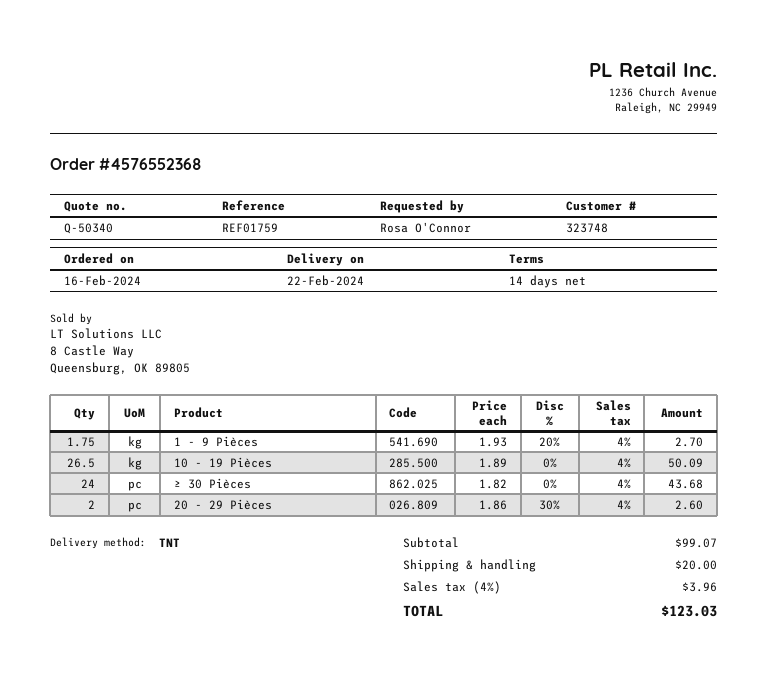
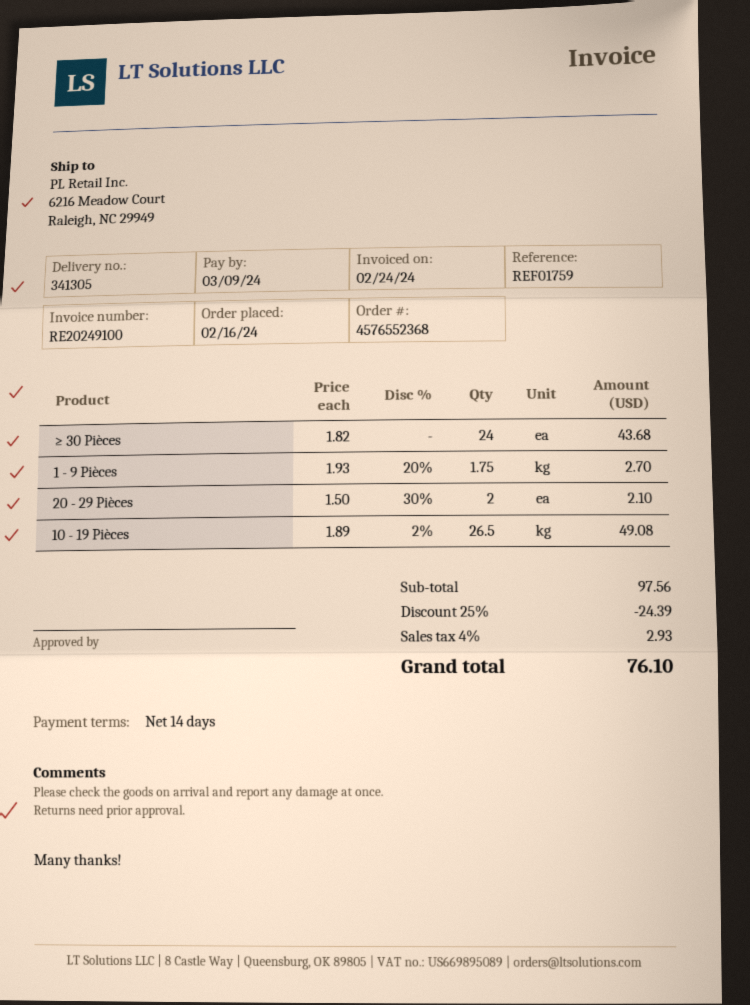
10 - 19 Pièces: 26.5 x 1.89 = 50.09 -> 26.5 x 1.89 - 2% = 49.08
20 - 29 Pièces: 2 x 1.86 - 30% = 2.60 -> 2 x 1.50 - 30% = 2.10
subtotal: 99.07 -> 97.56
discount: none -> 25% = 24.39
shipping: 20.00 -> none
tax: 4% = 3.96 -> 4% = 2.93
total: 123.03 -> 76.10

